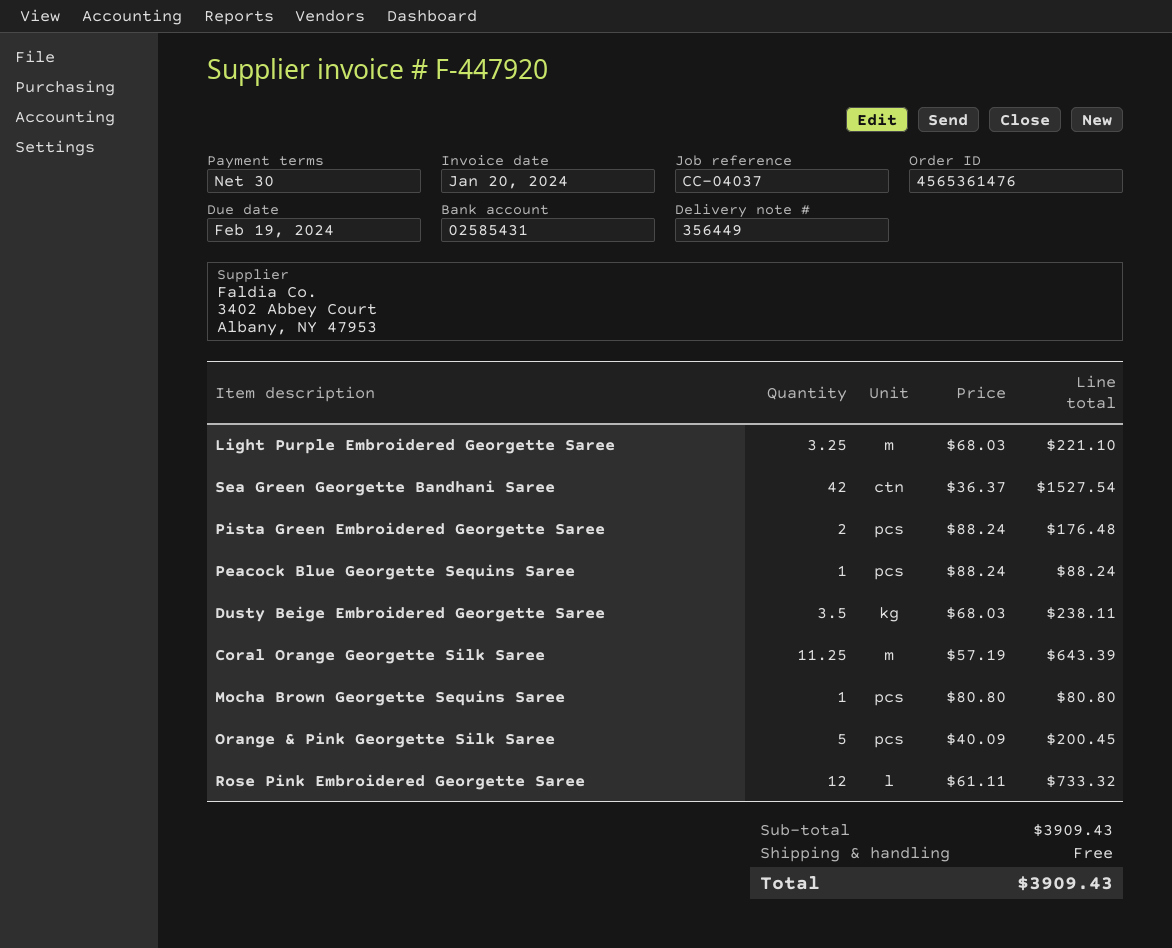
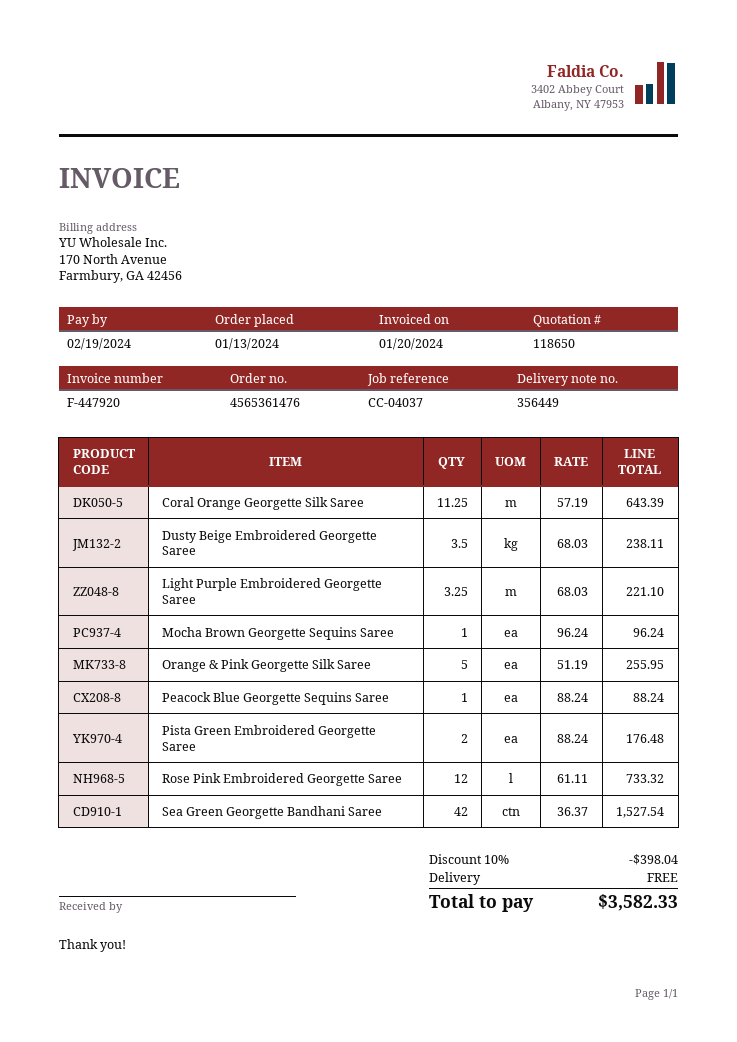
Mocha Brown Georgette Sequins Saree: 1 x 80.80 = 80.80 -> 1 x 96.24 = 96.24
Orange & Pink Georgette Silk Saree: 5 x 40.09 = 200.45 -> 5 x 51.19 = 255.95
discount: none -> 10% = 398.04
total: 3909.43 -> 3582.33

